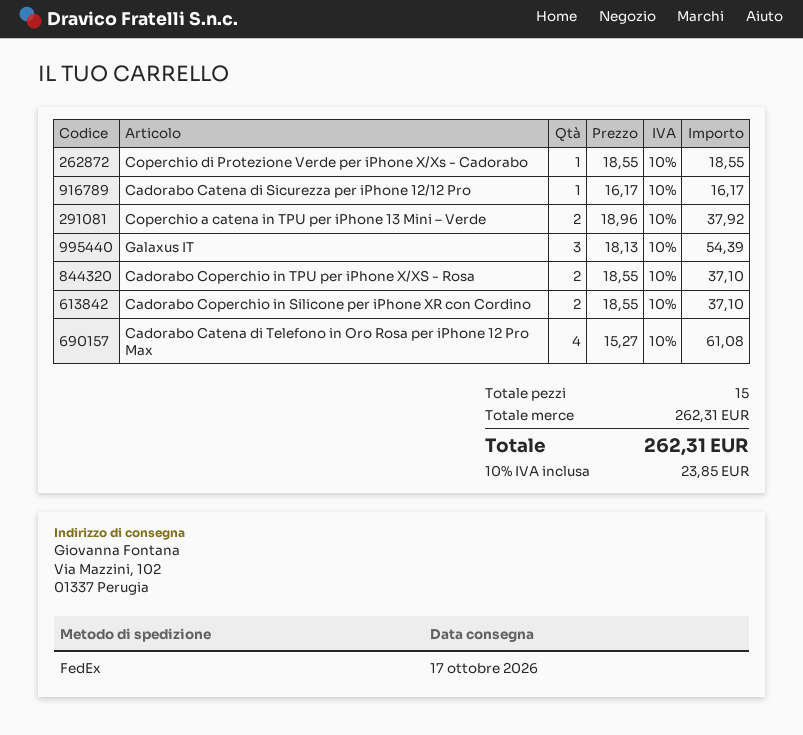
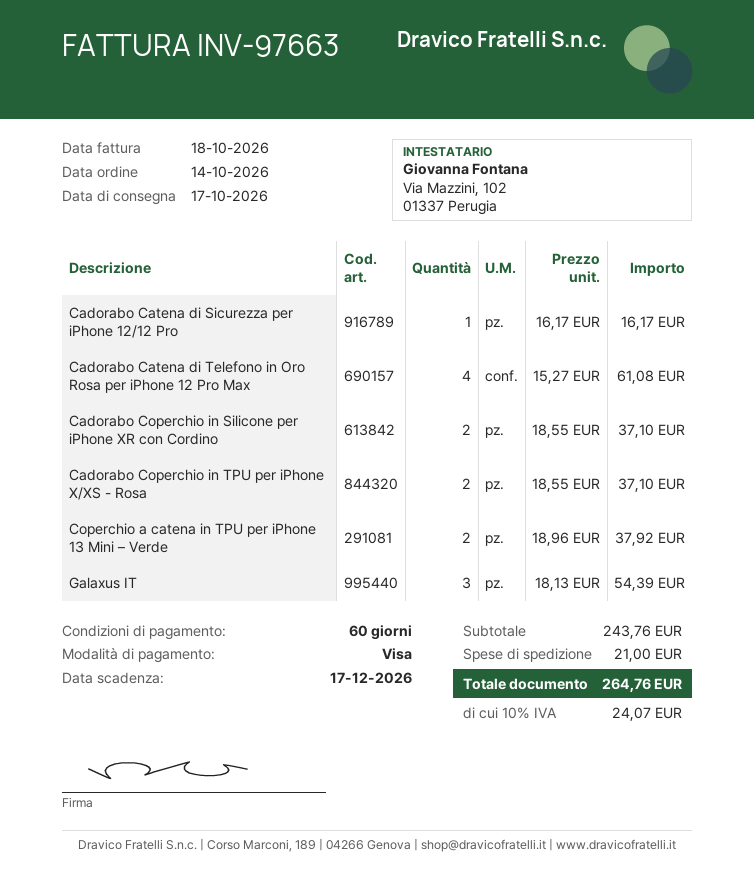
Coperchio di Protezione Verde per iPhone X/Xs - Cadorabo: 1 x 18.55 = 18.55 -> none
subtotal: 262.31 -> 243.76
shipping: none -> 21.00
tax: 10% = 23.85 -> 10% = 24.07
total: 262.31 -> 264.76

